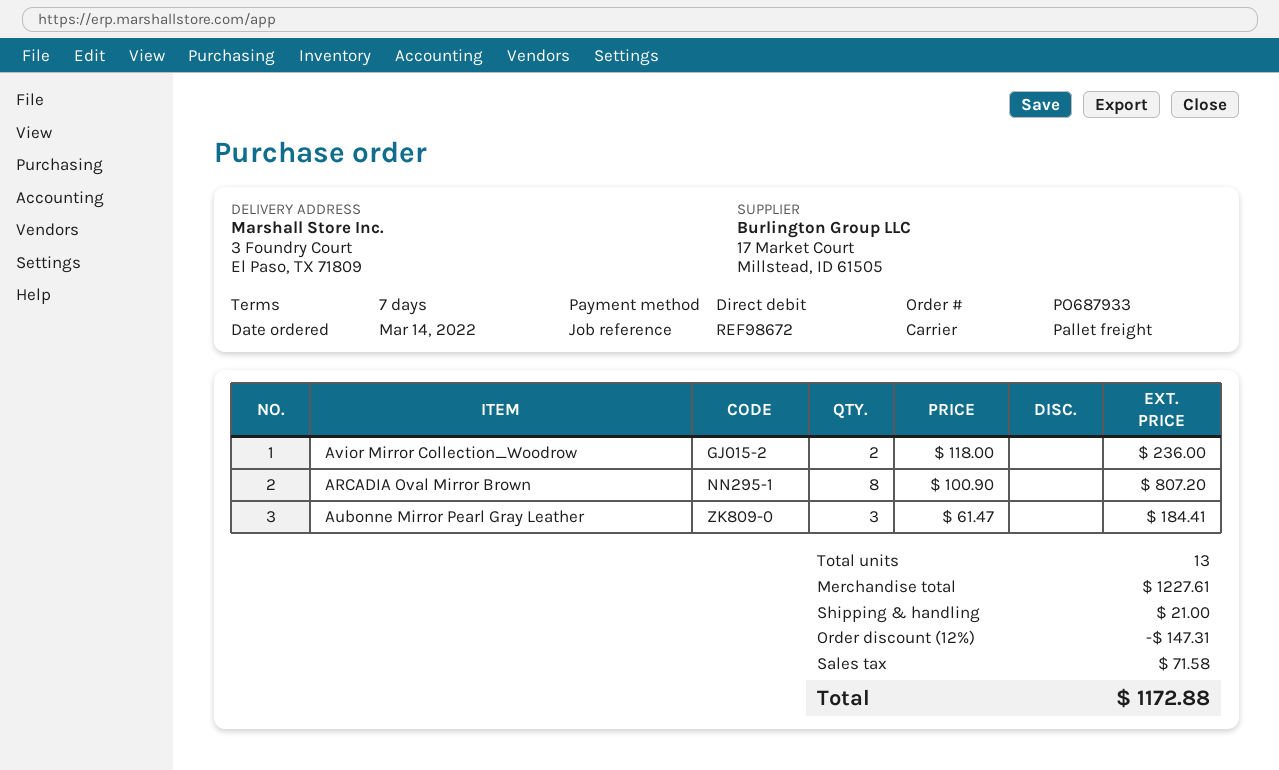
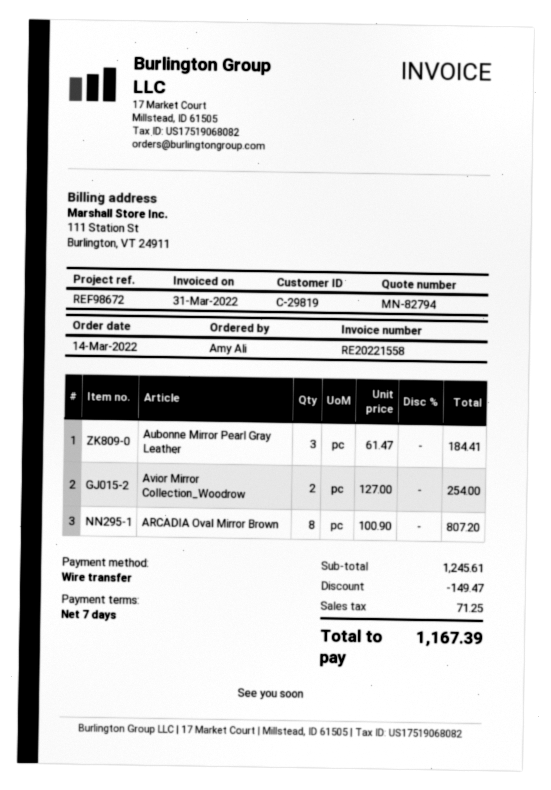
payment method: direct debit -> bank transfer
Avior Mirror Collection_Woodrow: 2 x 118.00 = 236.00 -> 2 x 127.00 = 254.00
subtotal: 1227.61 -> 1245.61
discount: 147.31 -> 149.47
shipping: 21.00 -> none
tax: 71.58 -> 71.25
total: 1172.88 -> 1167.39

